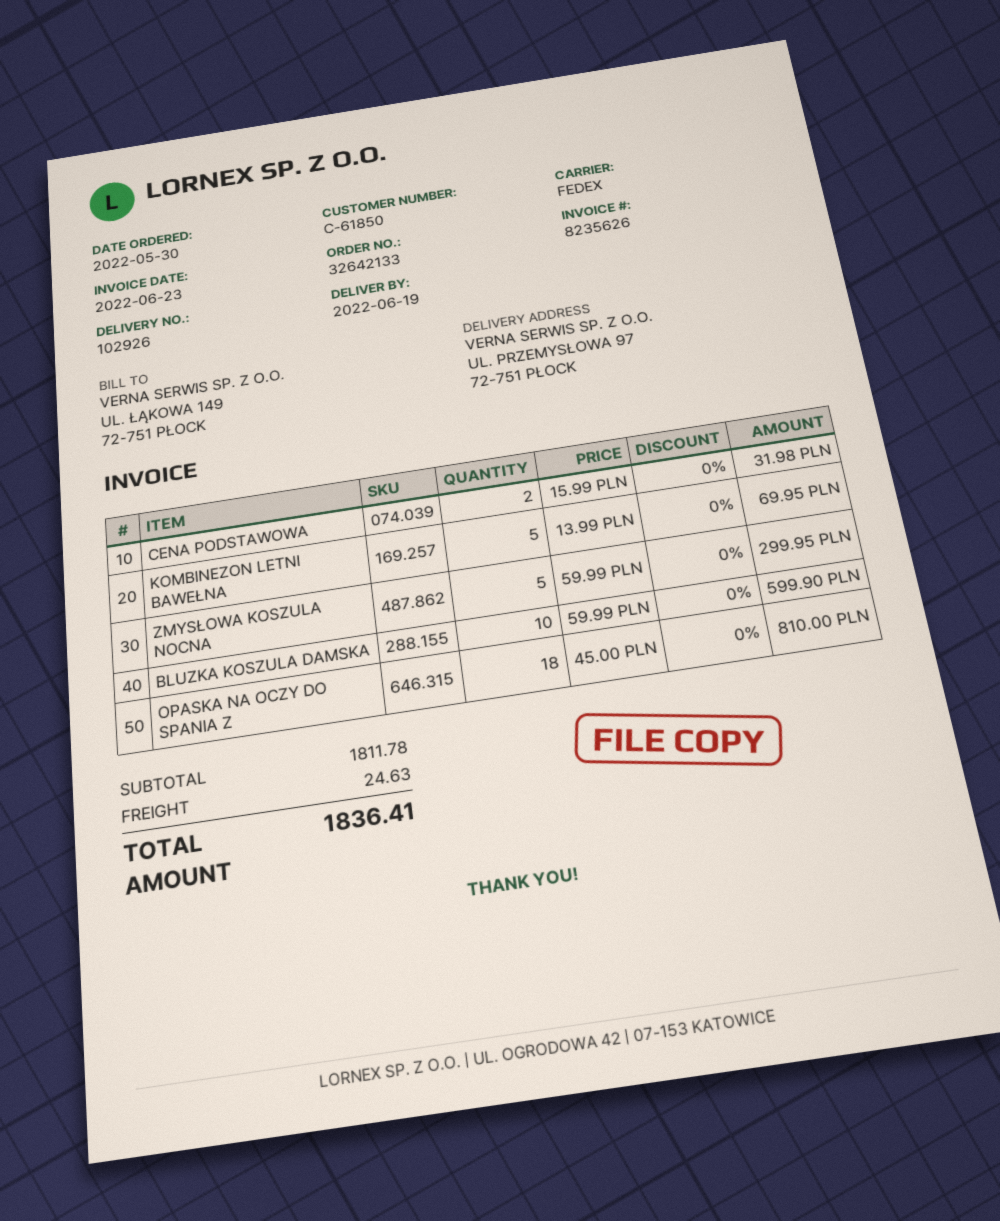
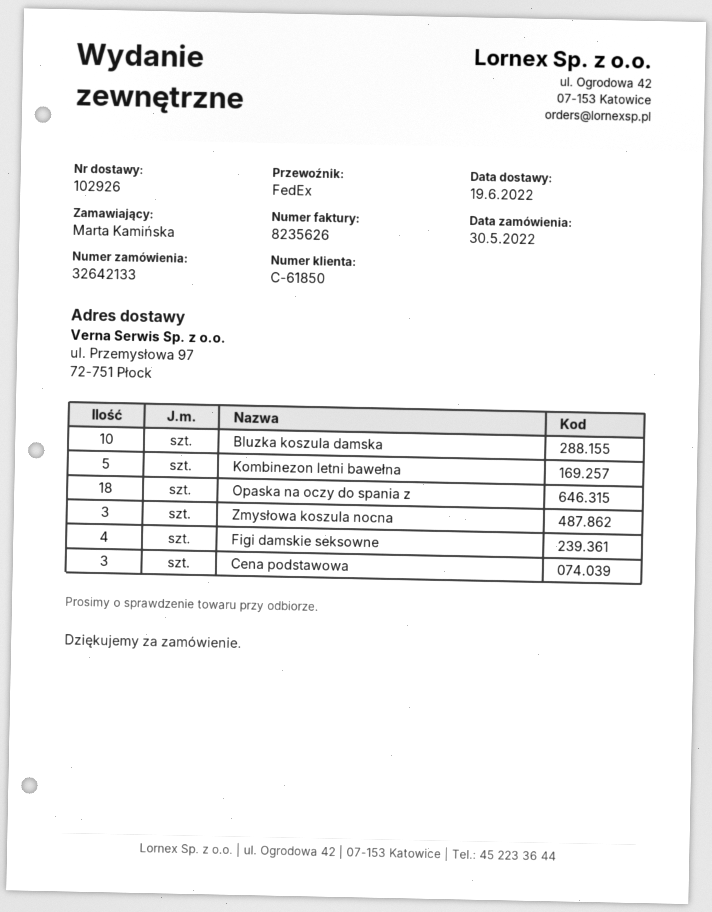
CENA PODSTAWOWA: 2 -> 3
ZMYSŁOWA KOSZULA NOCNA: 5 -> 3
Figi damskie seksowne: none -> 4

